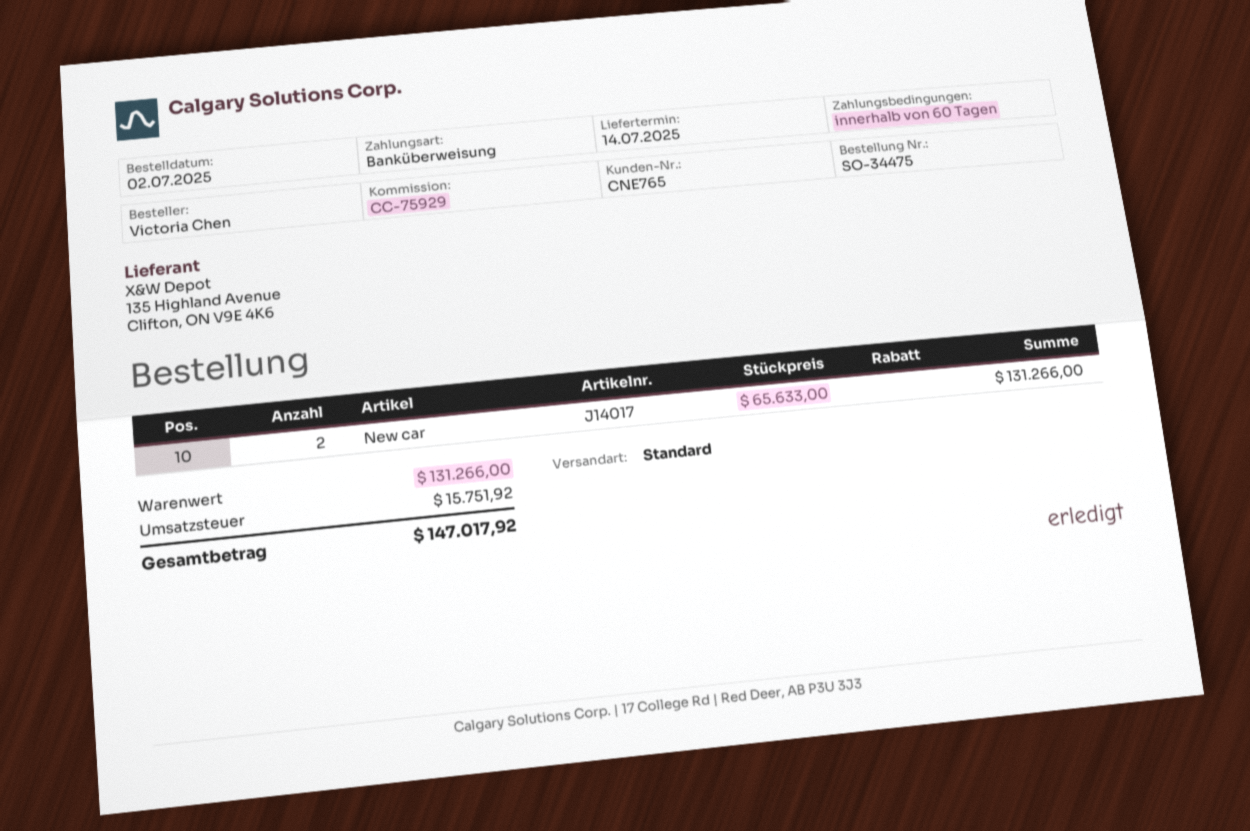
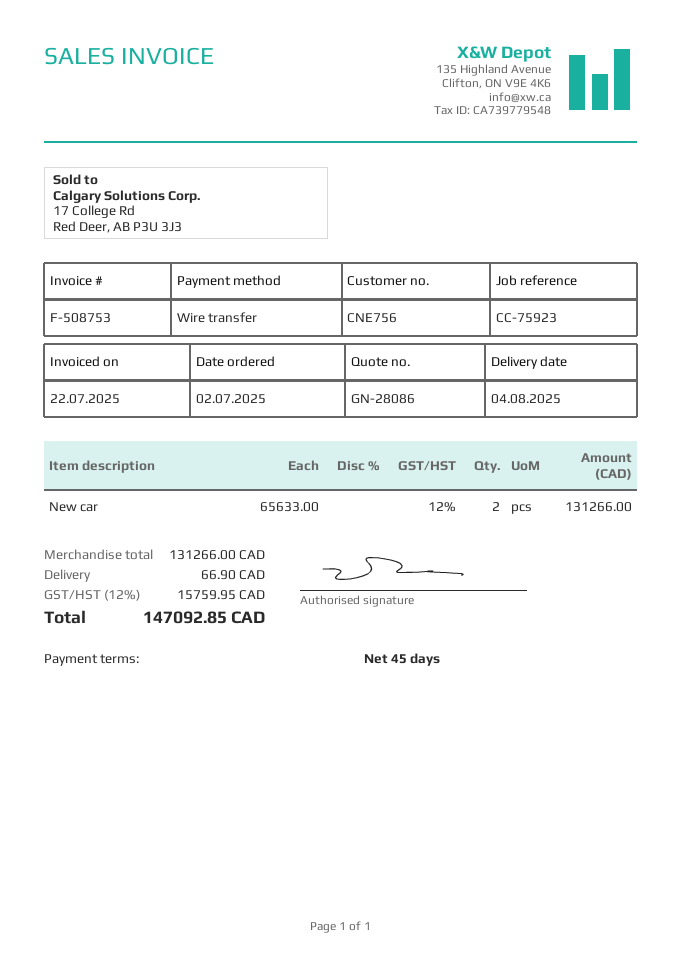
delivery date: 2025-07-14 -> 2025-08-04
payment terms: 60 days -> 45 days
customer number: CNE765 -> CNE756
reference: CC-75929 -> CC-75923
shipping: none -> 66.90
tax: 15751.92 -> 15759.95
total: 147017.92 -> 147092.85

